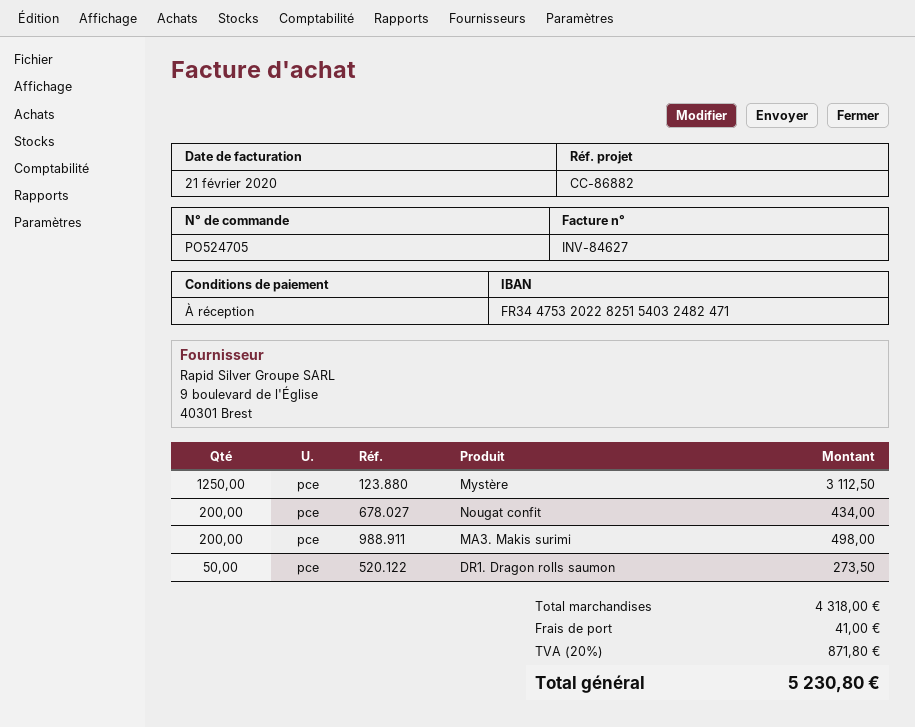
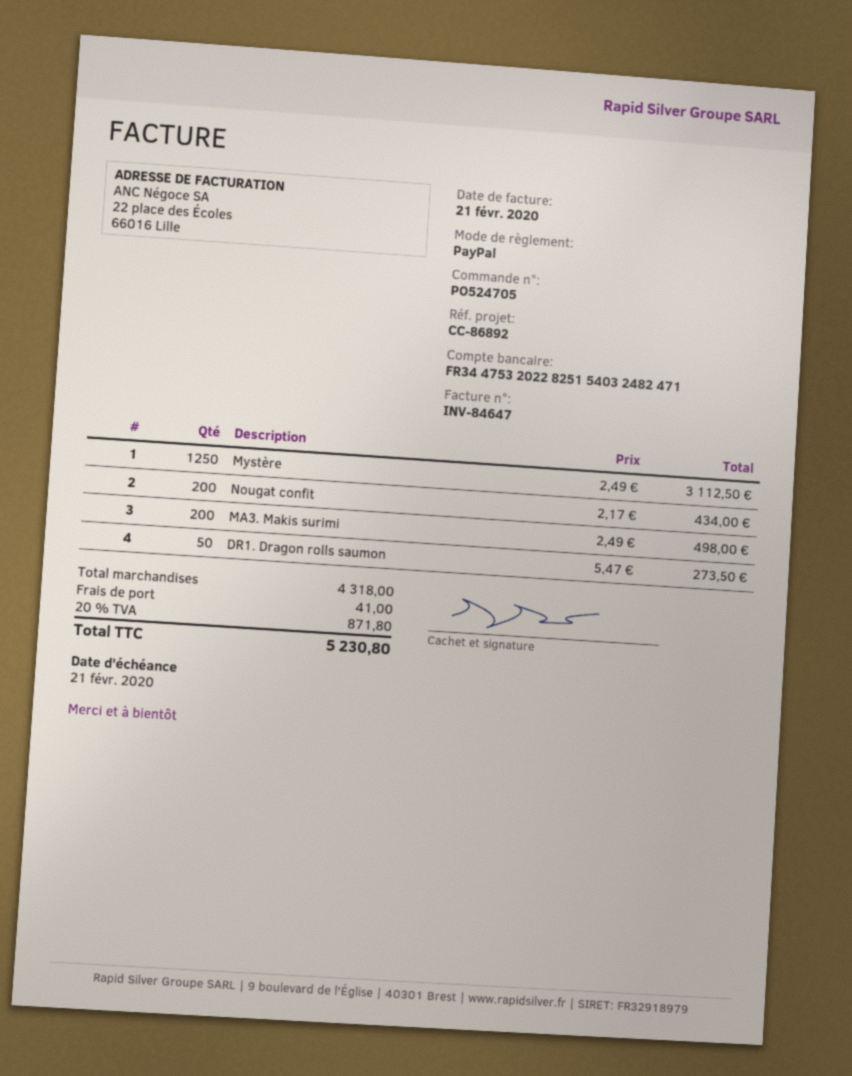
invoice number: INV-84627 -> INV-84647
reference: CC-86882 -> CC-86892

